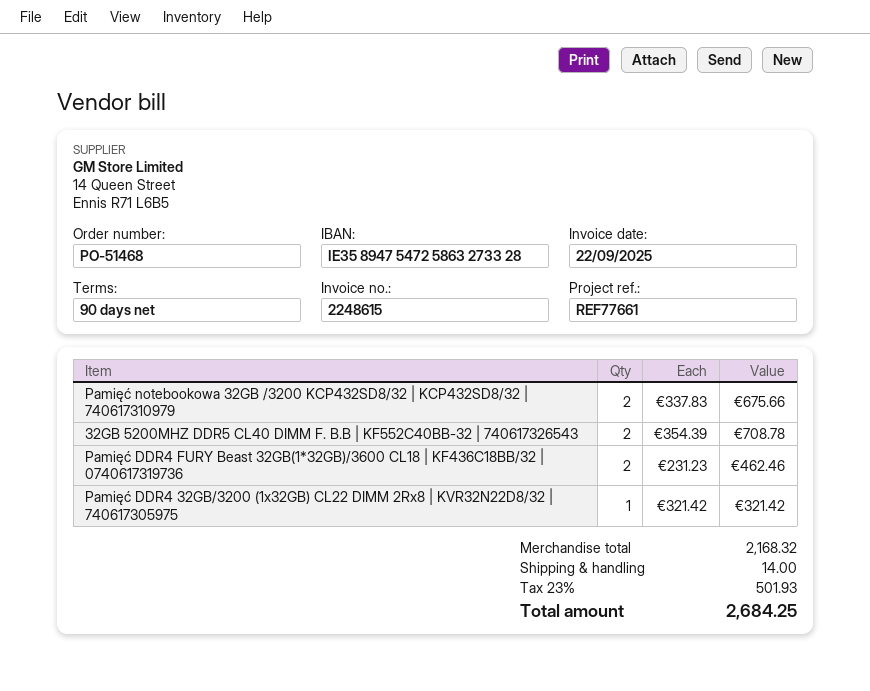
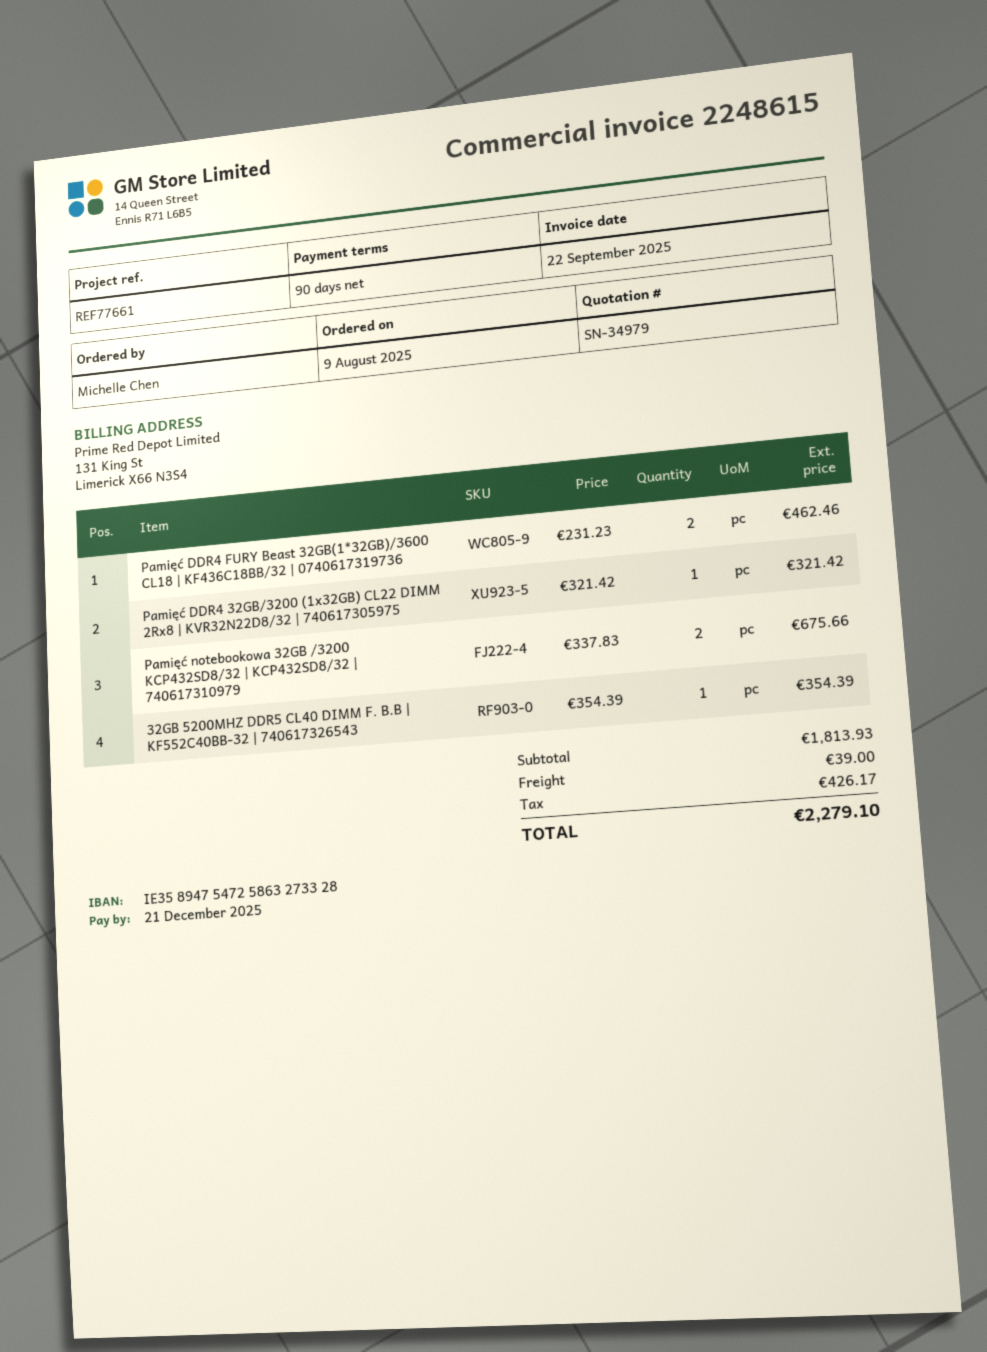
32GB 5200MHZ DDR5 CL40 DIMM F. B.B | KF552C40BB-32 | 740617326543: 2 x 354.39 = 708.78 -> 1 x 354.39 = 354.39
subtotal: 2168.32 -> 1813.93
shipping: 14.00 -> 39.00
tax: 501.93 -> 426.17
total: 2684.25 -> 2279.10

